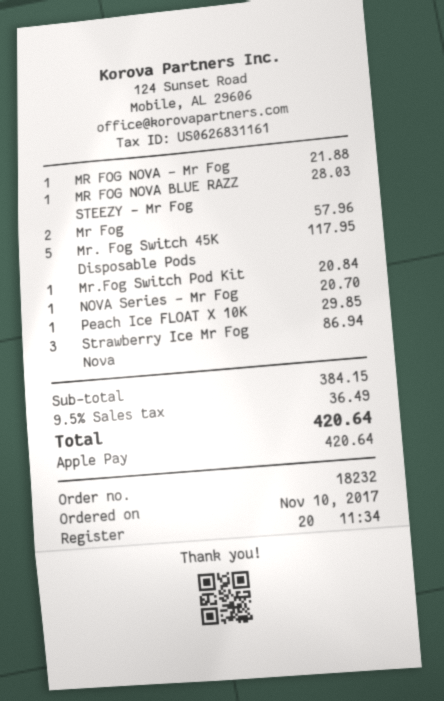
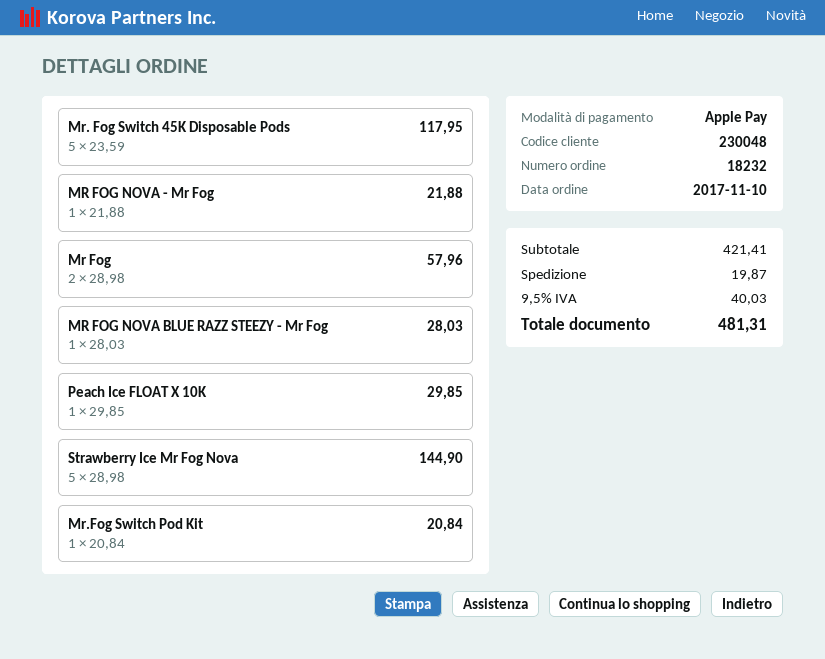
NOVA Series - Mr Fog: 1 for 20.70 -> none
Strawberry Ice Mr Fog Nova: 3 for 86.94 -> 5 for 144.90
subtotal: 384.15 -> 421.41
shipping: none -> 19.87
tax: 9.5% = 36.49 -> 9.5% = 40.03
total: 420.64 -> 481.31

